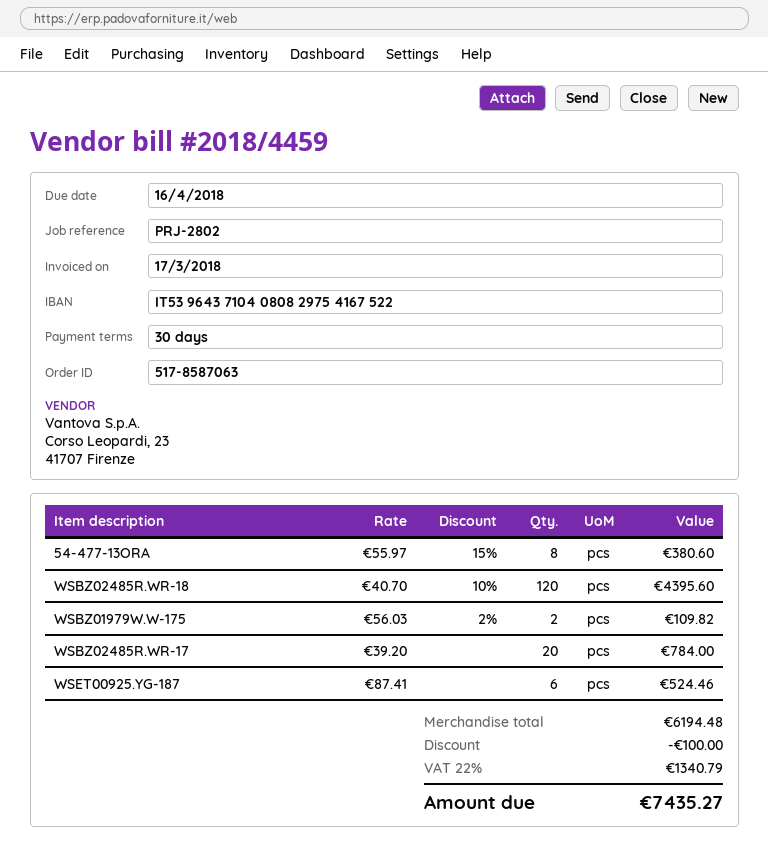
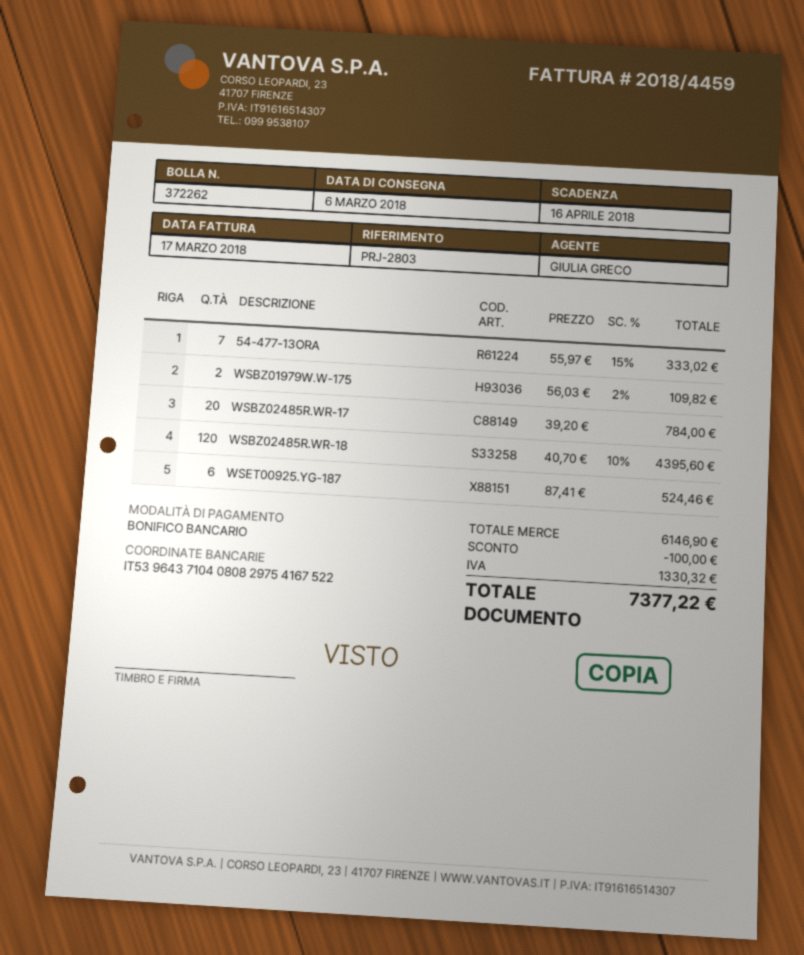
reference: PRJ-2802 -> PRJ-2803
54-477-13ORA: 8 x 55.97 - 15% = 380.60 -> 7 x 55.97 - 15% = 333.02
subtotal: 6194.48 -> 6146.90
tax: 1340.79 -> 1330.32
total: 7435.27 -> 7377.22

